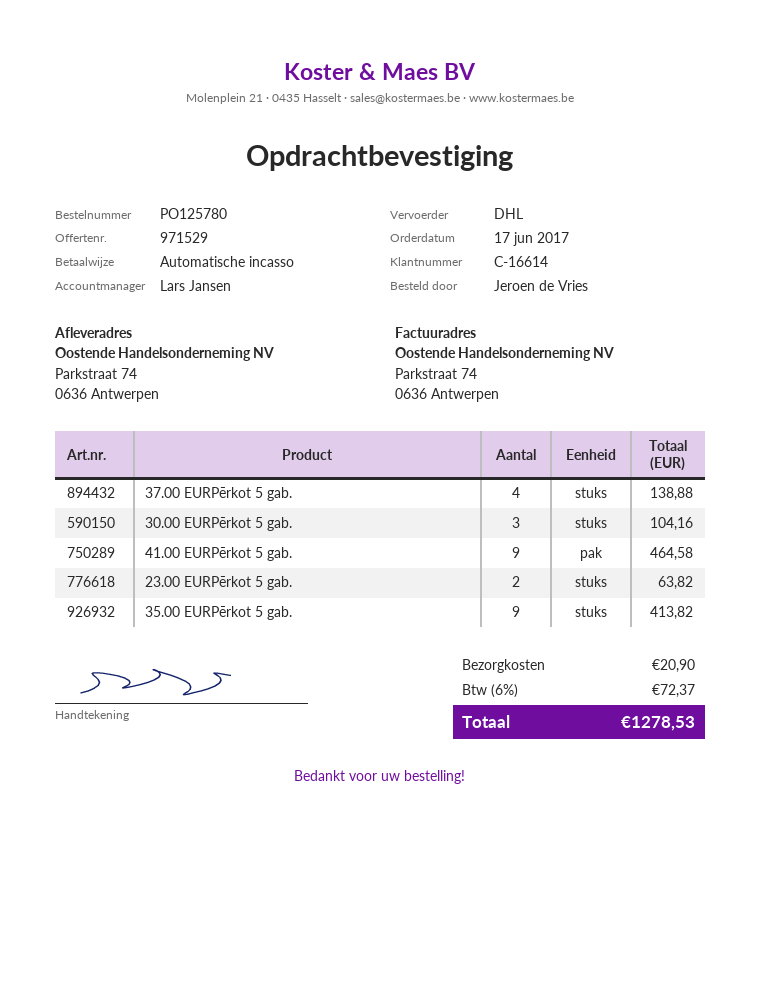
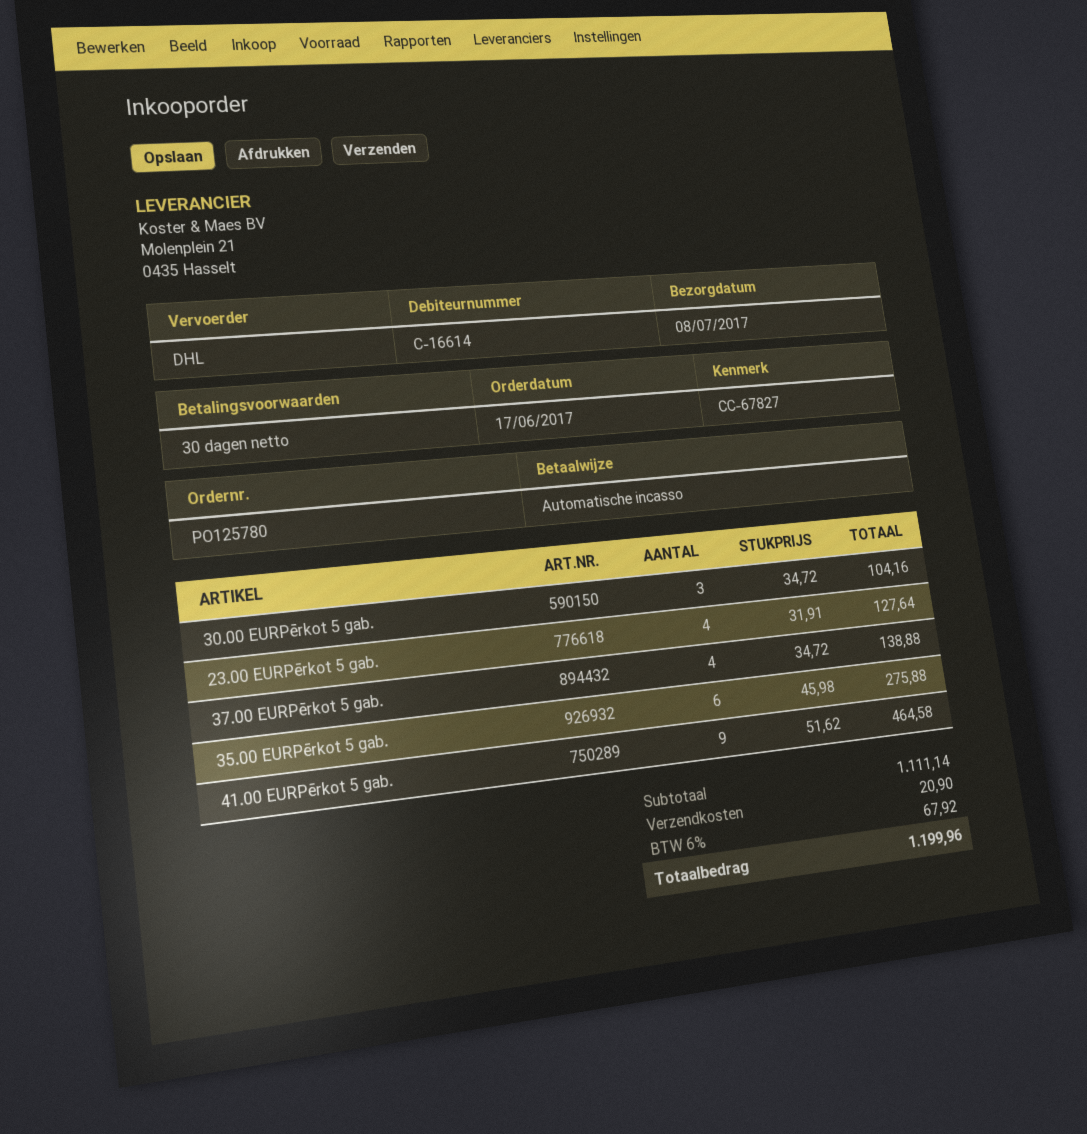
23.00 EURPērkot 5 gab.: 2 for 63.82 -> 4 for 127.64
35.00 EURPērkot 5 gab.: 9 for 413.82 -> 6 for 275.88
tax: 6% = 72.37 -> 6% = 67.92
total: 1278.53 -> 1199.96

